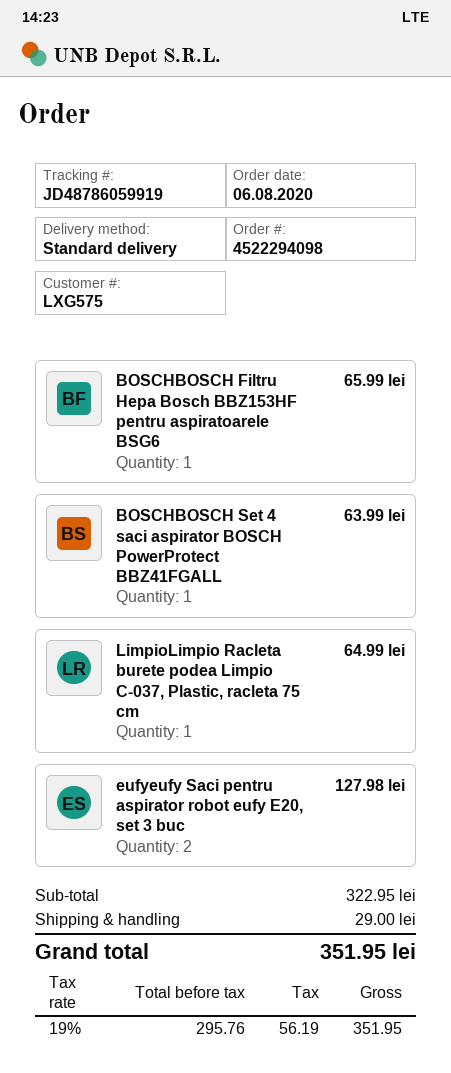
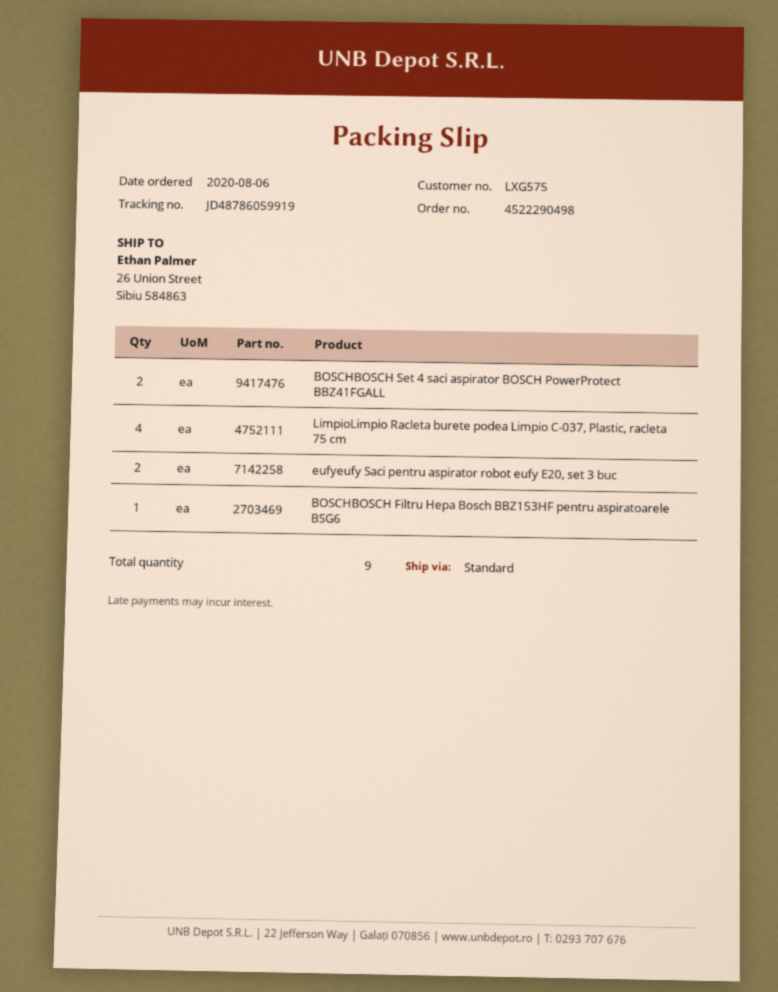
order number: 4522294098 -> 4522290498
BOSCHBOSCH Set 4 saci aspirator BOSCH PowerProtect BBZ41FGALL: 1 -> 2
LimpioLimpio Racleta burete podea Limpio C-037, Plastic, racleta 75 cm: 1 -> 4

